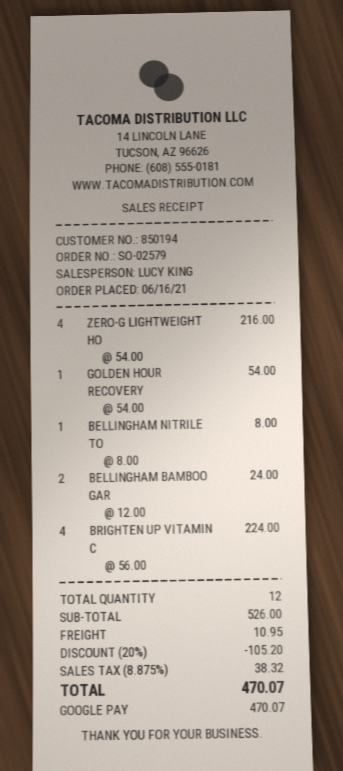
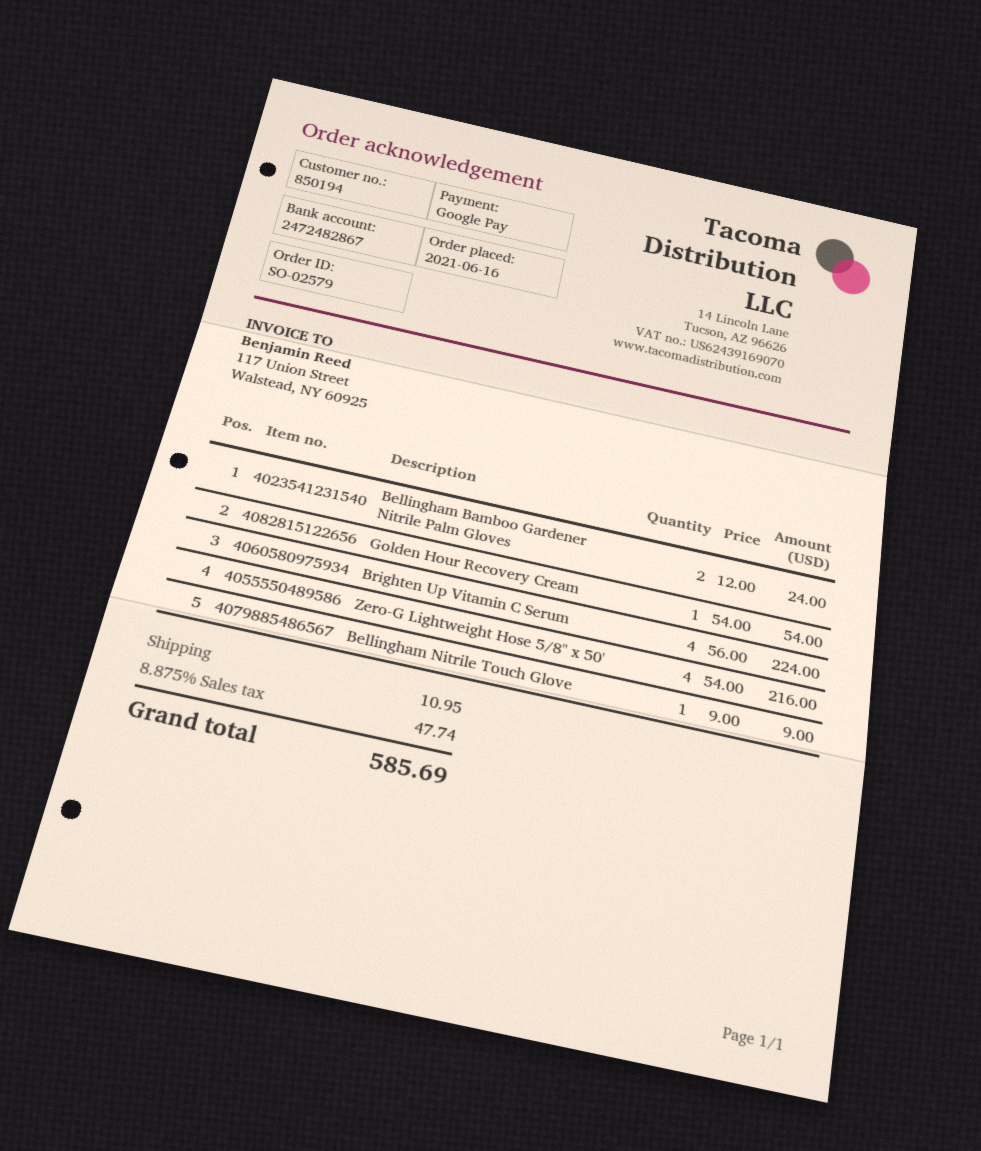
BELLINGHAM NITRILE TO: 1 x 8.00 = 8.00 -> 1 x 9.00 = 9.00
discount: 20% = 105.20 -> none
tax: 8.875% = 38.32 -> 8.875% = 47.74
total: 470.07 -> 585.69

